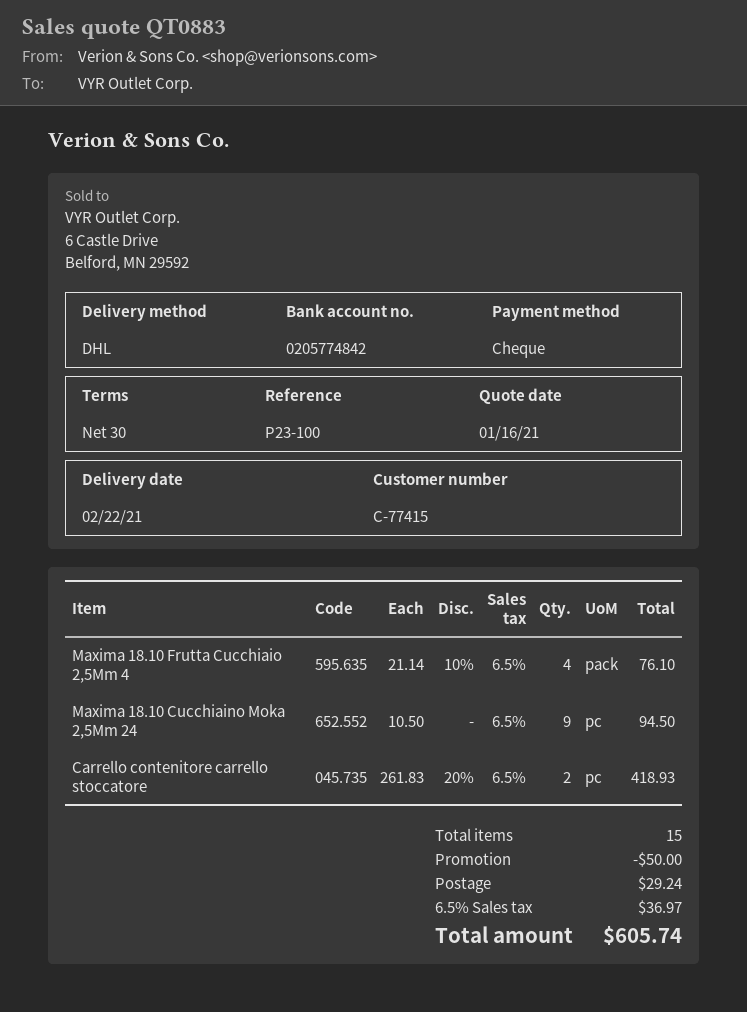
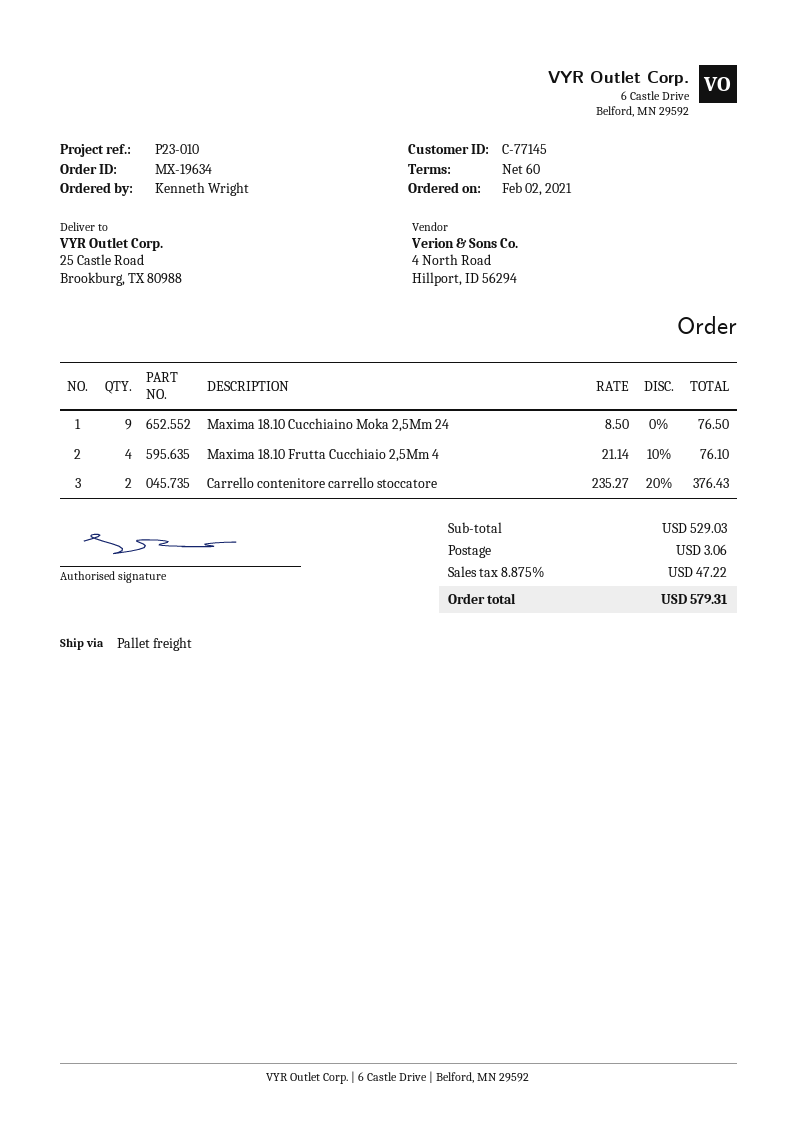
payment terms: 30 days -> 60 days
customer number: C-77415 -> C-77145
reference: P23-100 -> P23-010
shipping method: DHL -> pallet freight
Maxima 18.10 Cucchiaino Moka 2,5Mm 24: 9 x 10.50 = 94.50 -> 9 x 8.50 = 76.50
Carrello contenitore carrello stoccatore: 2 x 261.83 - 20% = 418.93 -> 2 x 235.27 - 20% = 376.43
discount: 50.00 -> none
shipping: 29.24 -> 3.06
tax: 6.5% = 36.97 -> 8.875% = 47.22
total: 605.74 -> 579.31

